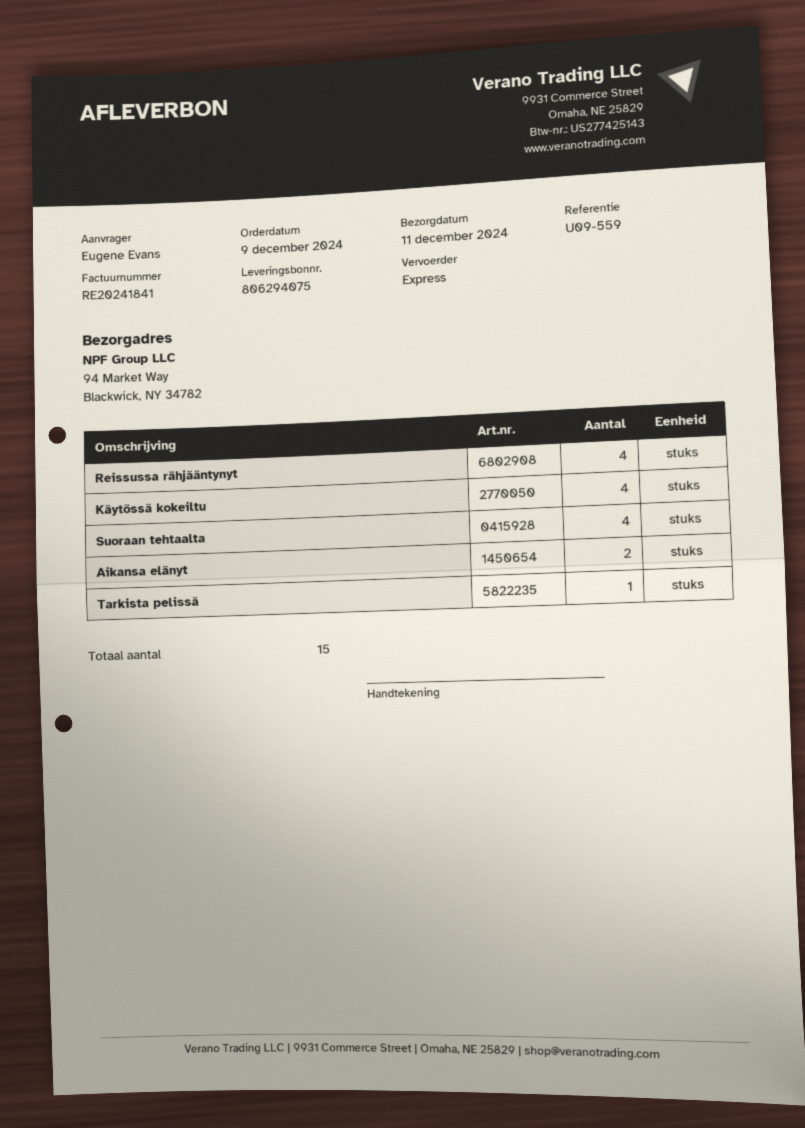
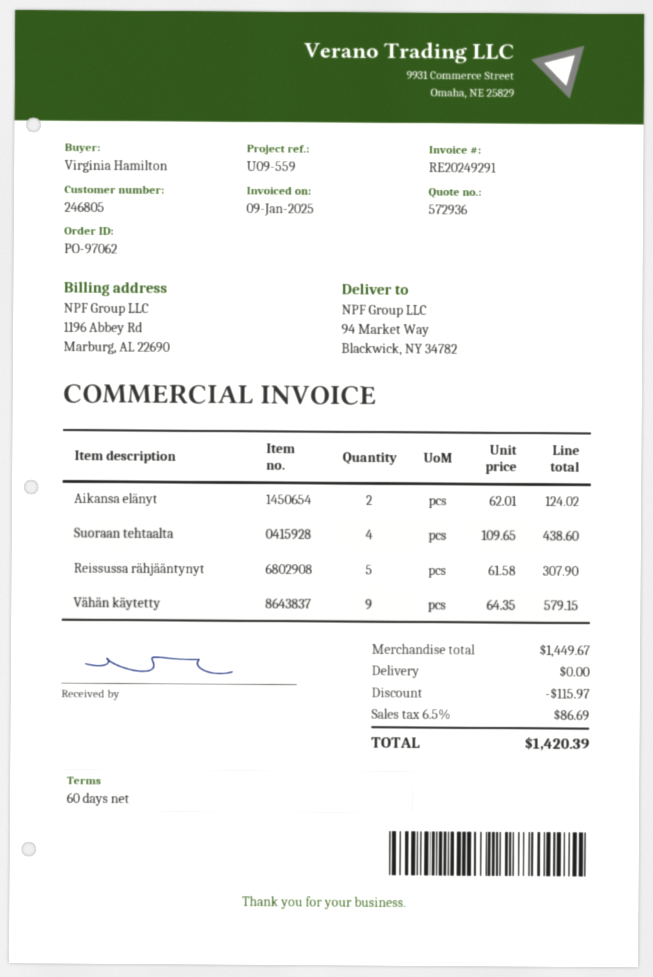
invoice number: RE20241841 -> RE20249291
ordered by: Eugene Evans -> Virginia Hamilton
Reissussa rähjääntynyt: 4 -> 5
Käytössä kokeiltu: 4 -> none
Tarkista pelissä: 1 -> none
Vähän käytetty: none -> 9

